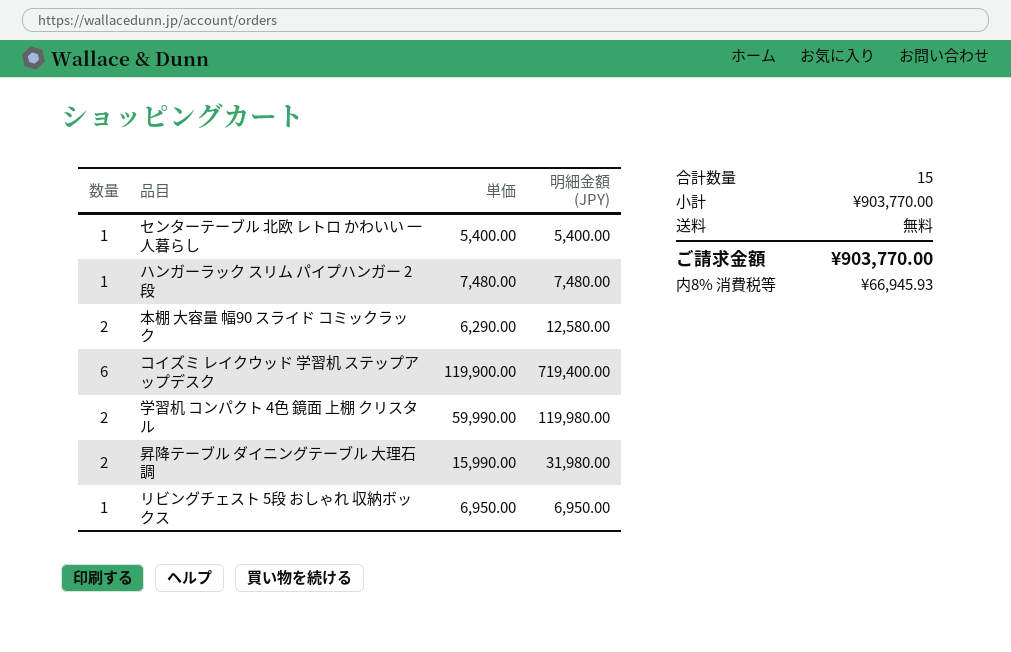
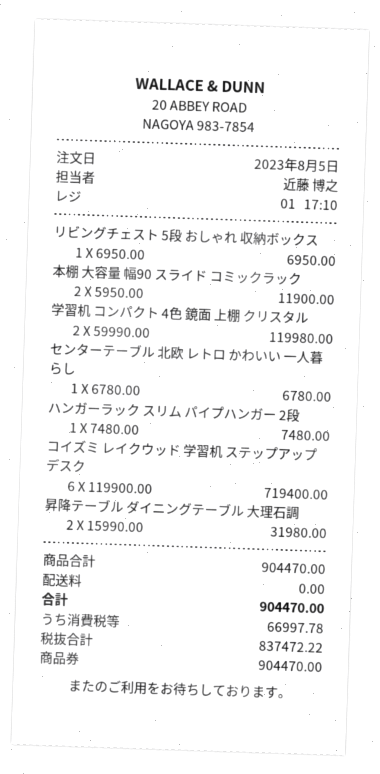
センターテーブル 北欧 レトロ かわいい 一人暮らし: 1 x 5400.00 = 5400.00 -> 1 x 6780.00 = 6780.00
本棚 大容量 幅90 スライド コミックラック: 2 x 6290.00 = 12580.00 -> 2 x 5950.00 = 11900.00
subtotal: 903770.00 -> 904470.00
tax: 66945.93 -> 66997.78
total: 903770.00 -> 904470.00

